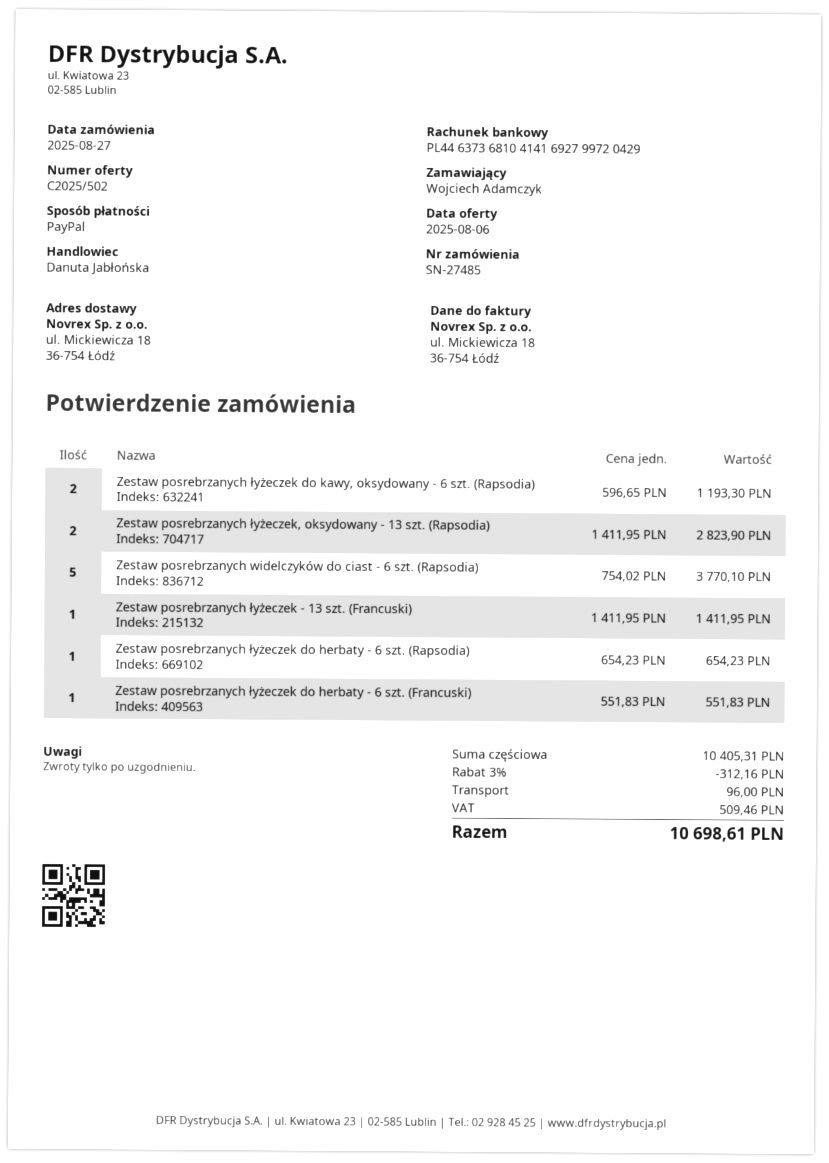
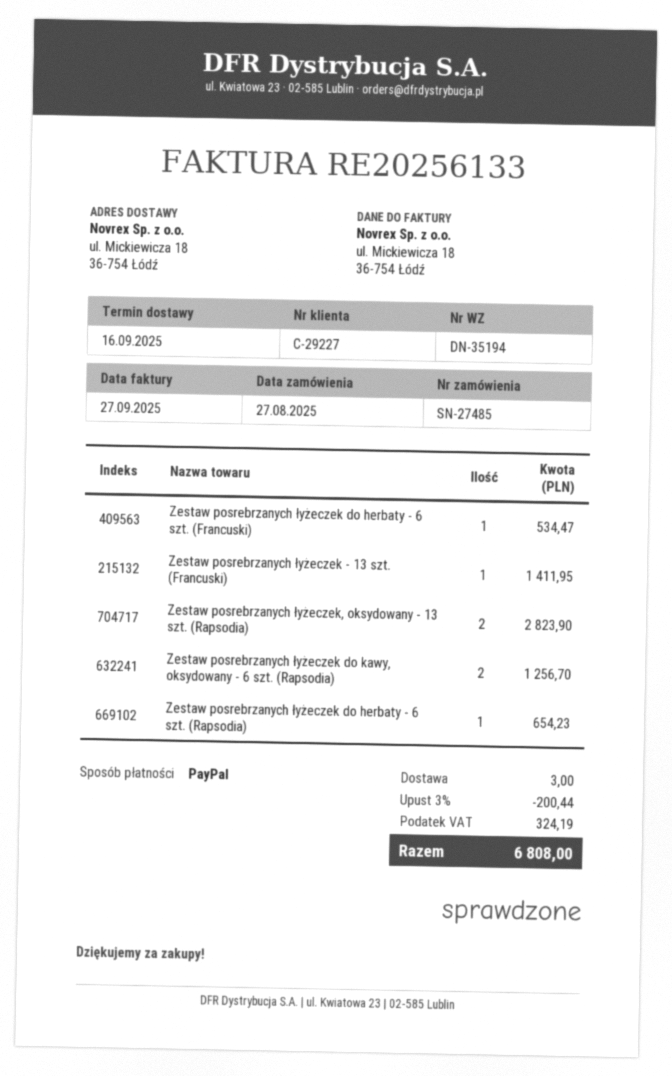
Zestaw posrebrzanych łyżeczek do kawy, oksydowany - 6 szt. (Rapsodia): 2 for 1193.30 -> 2 for 1256.70
Zestaw posrebrzanych widelczyków do ciast - 6 szt. (Rapsodia): 5 for 3770.10 -> none
Zestaw posrebrzanych łyżeczek do herbaty - 6 szt. (Francuski): 1 for 551.83 -> 1 for 534.47
discount: 3% = 312.16 -> 3% = 200.44
shipping: 96.00 -> 3.00
tax: 509.46 -> 324.19
total: 10698.61 -> 6808.00

